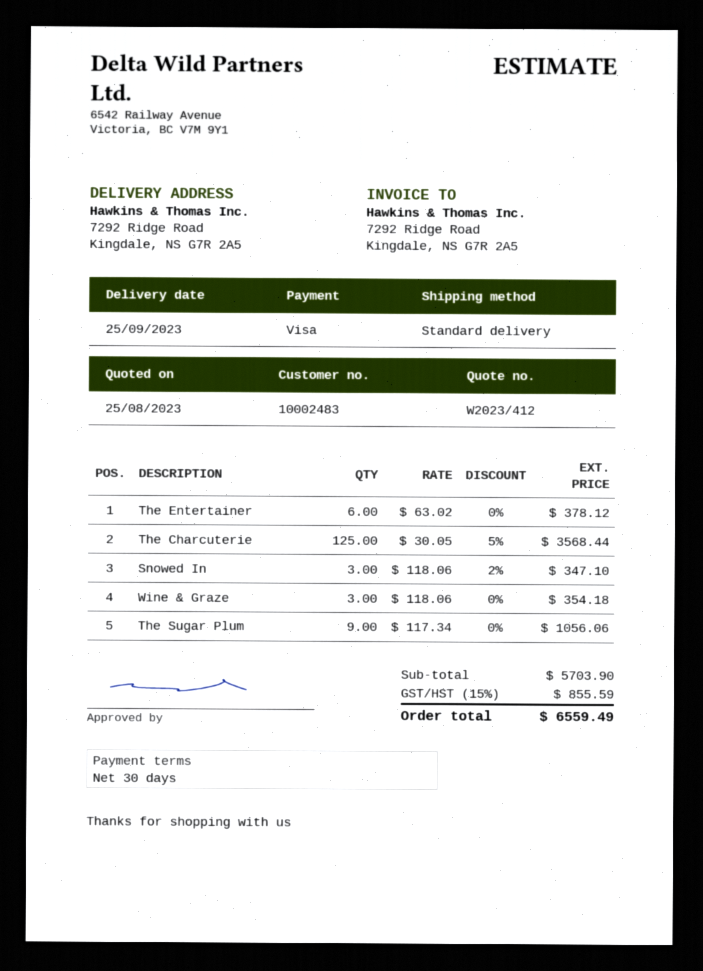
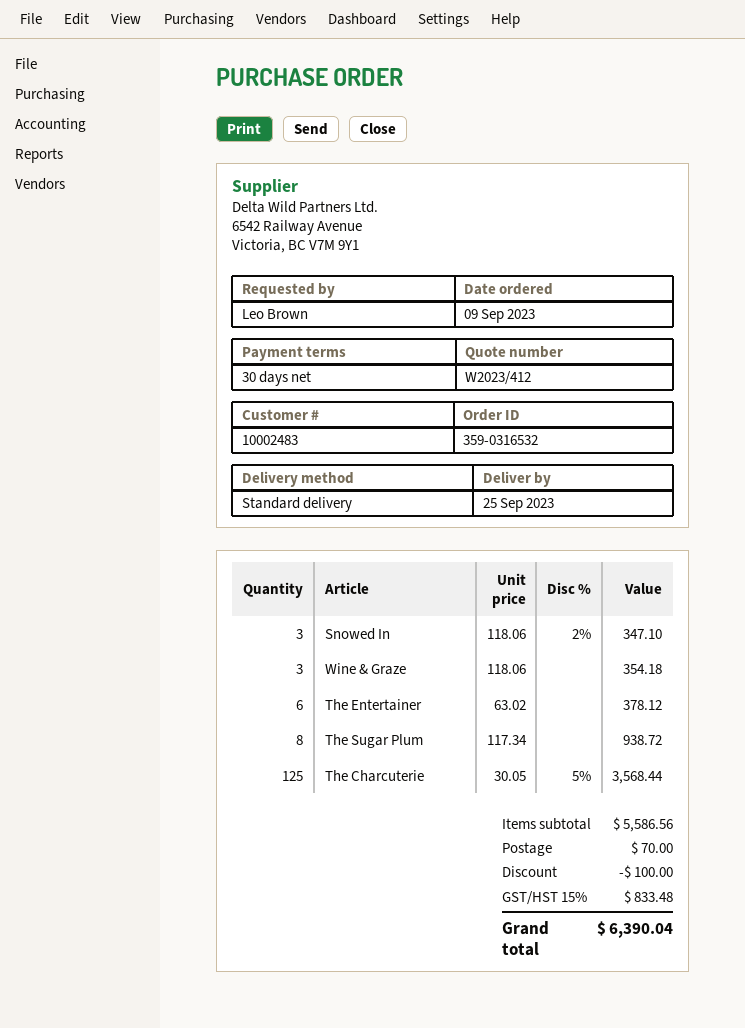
The Sugar Plum: 9 x 117.34 = 1056.06 -> 8 x 117.34 = 938.72
subtotal: 5703.90 -> 5586.56
discount: none -> 100.00
shipping: none -> 70.00
tax: 15% = 855.59 -> 15% = 833.48
total: 6559.49 -> 6390.04

